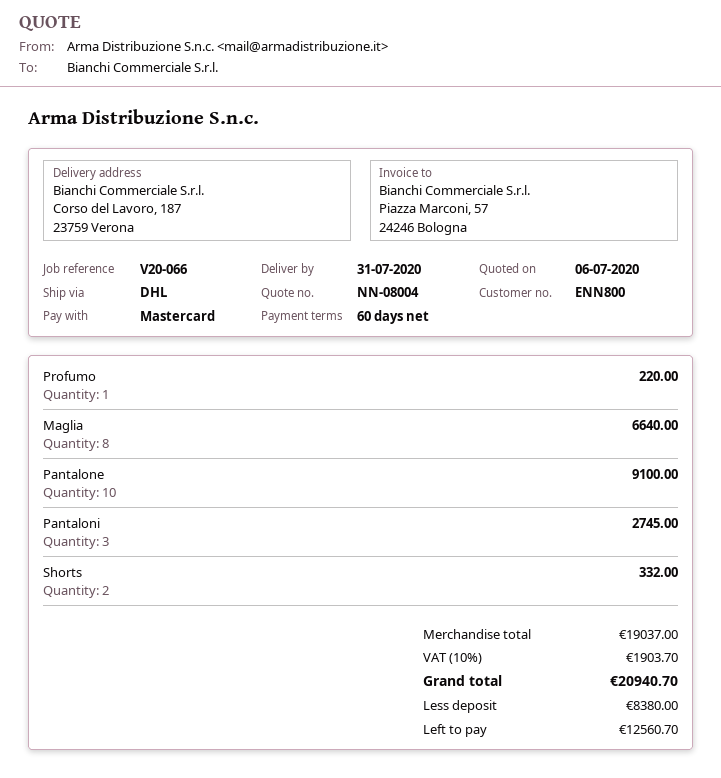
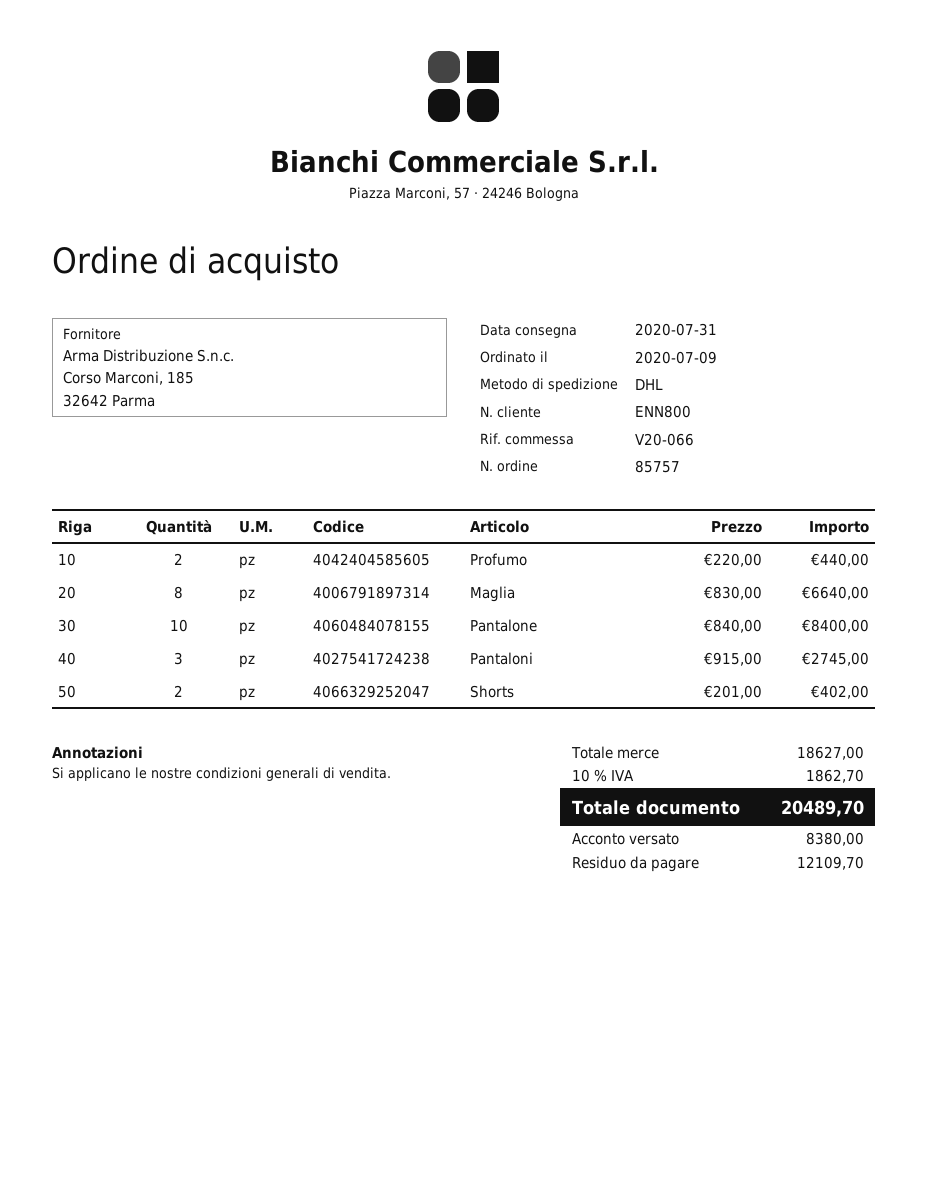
Profumo: 1 for 220.00 -> 2 for 440.00
Pantalone: 10 for 9100.00 -> 10 for 8400.00
Shorts: 2 for 332.00 -> 2 for 402.00
subtotal: 19037.00 -> 18627.00
tax: 10% = 1903.70 -> 10% = 1862.70
total: 20940.70 -> 20489.70
balance: 12560.70 -> 12109.70

